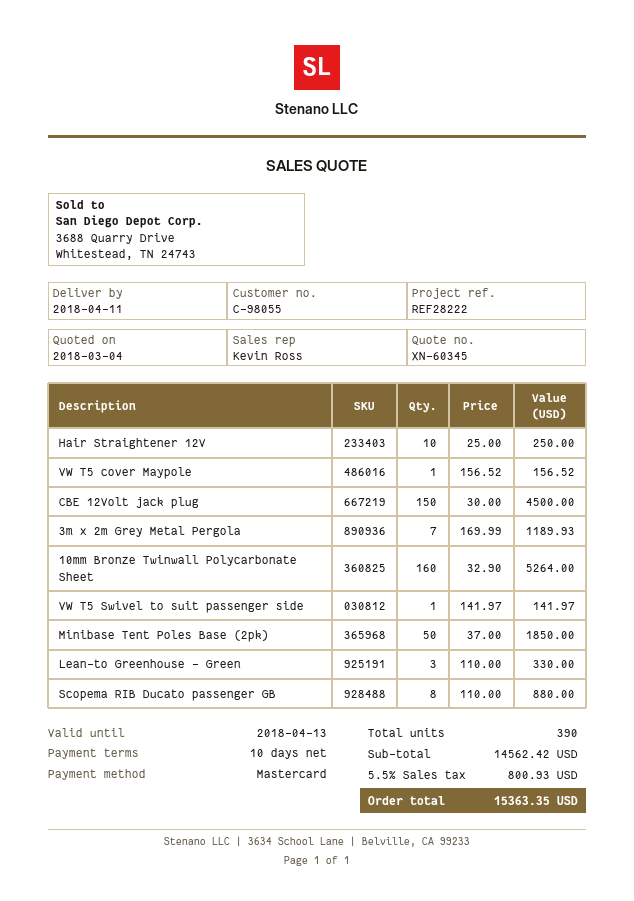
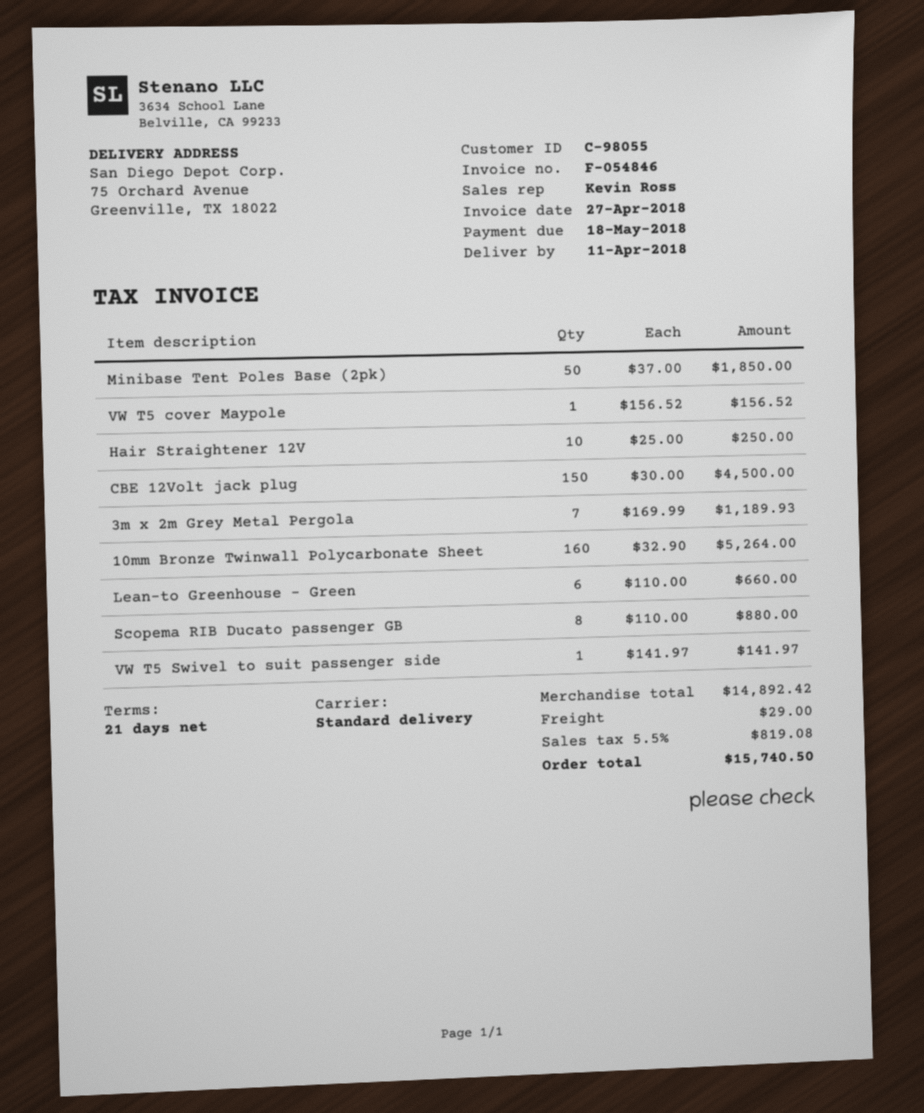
payment terms: 10 days -> 21 days
Lean-to Greenhouse - Green: 3 x 110.00 = 330.00 -> 6 x 110.00 = 660.00
subtotal: 14562.42 -> 14892.42
shipping: none -> 29.00
tax: 5.5% = 800.93 -> 5.5% = 819.08
total: 15363.35 -> 15740.50

